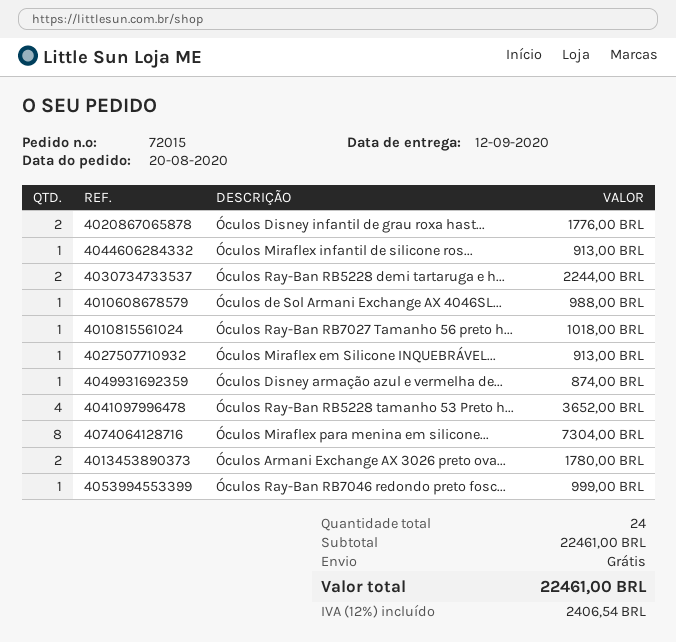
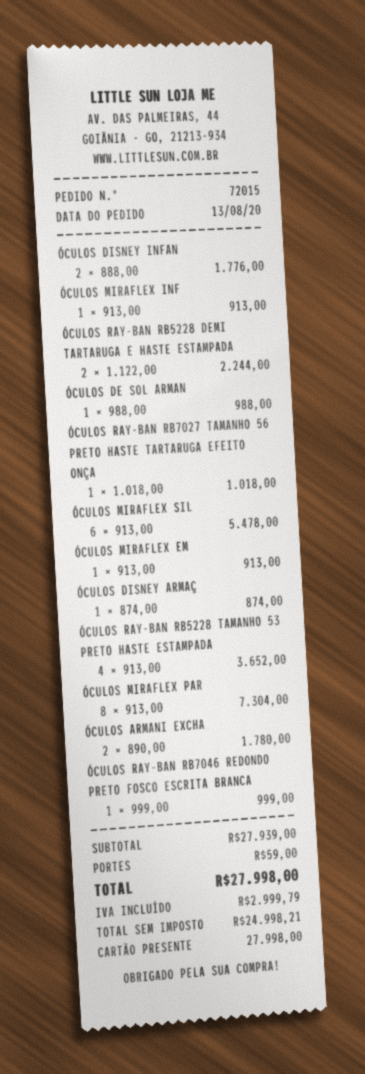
order date: 2020-08-20 -> 2020-08-13
ÓCULOS MIRAFLEX SIL: none -> 6 for 5478.00
subtotal: 22461.00 -> 27939.00
shipping: 0.00 -> 59.00
tax: 2406.54 -> 2999.79
total: 22461.00 -> 27998.00

